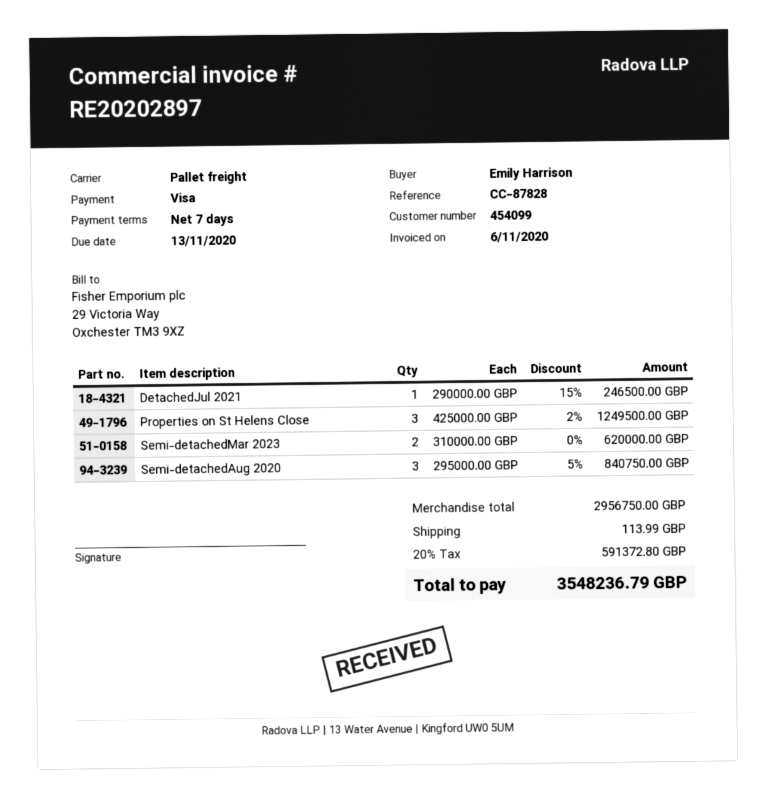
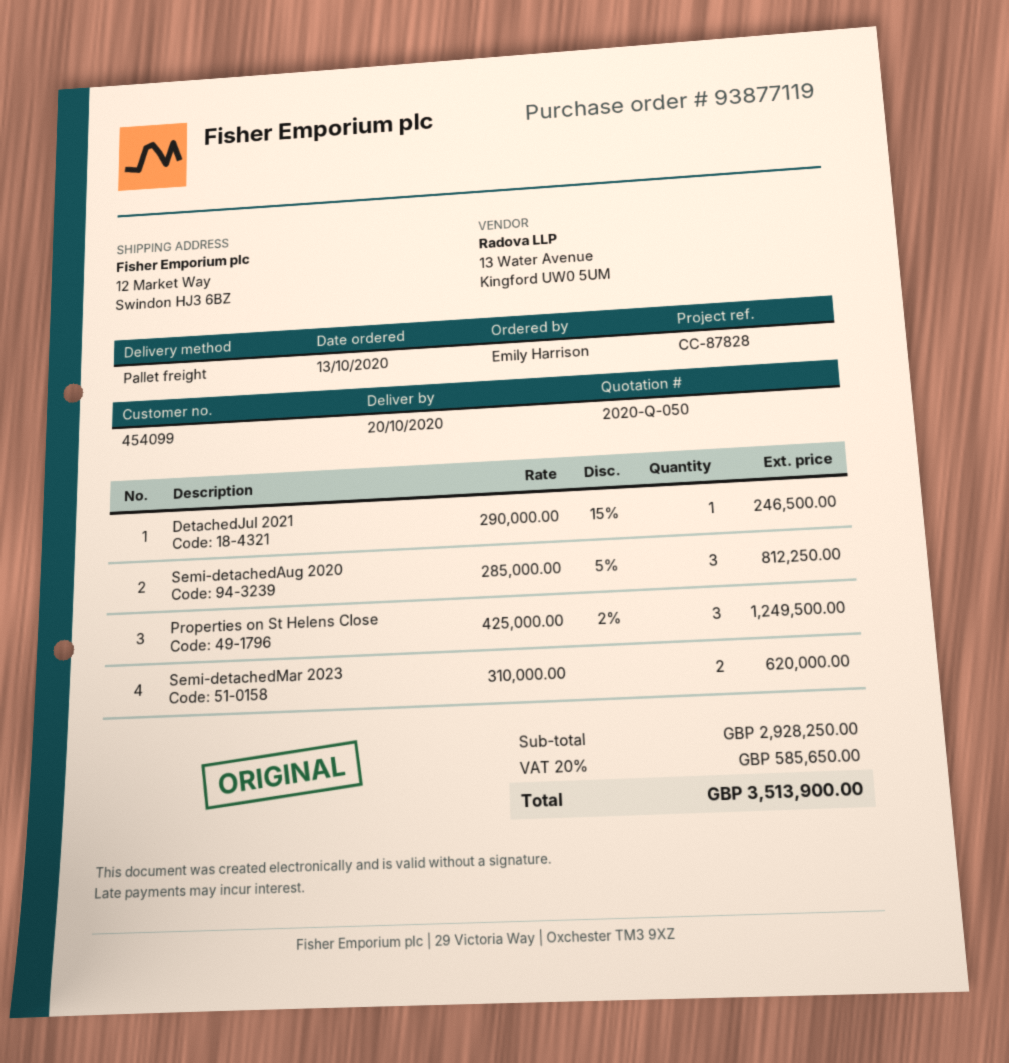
Semi-detachedAug 2020: 3 x 295000.00 - 5% = 840750.00 -> 3 x 285000.00 - 5% = 812250.00
subtotal: 2956750.00 -> 2928250.00
shipping: 113.99 -> none
tax: 20% = 591372.80 -> 20% = 585650.00
total: 3548236.79 -> 3513900.00

